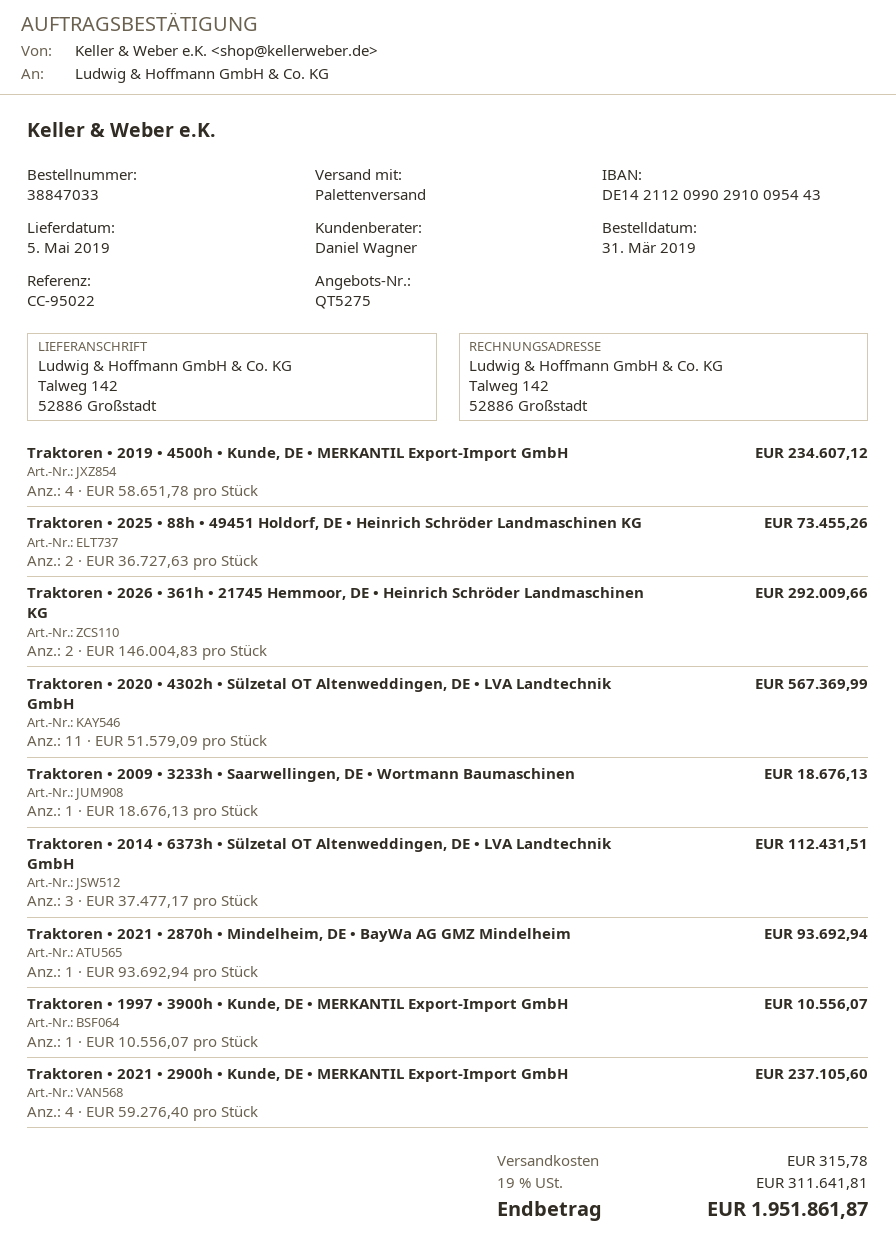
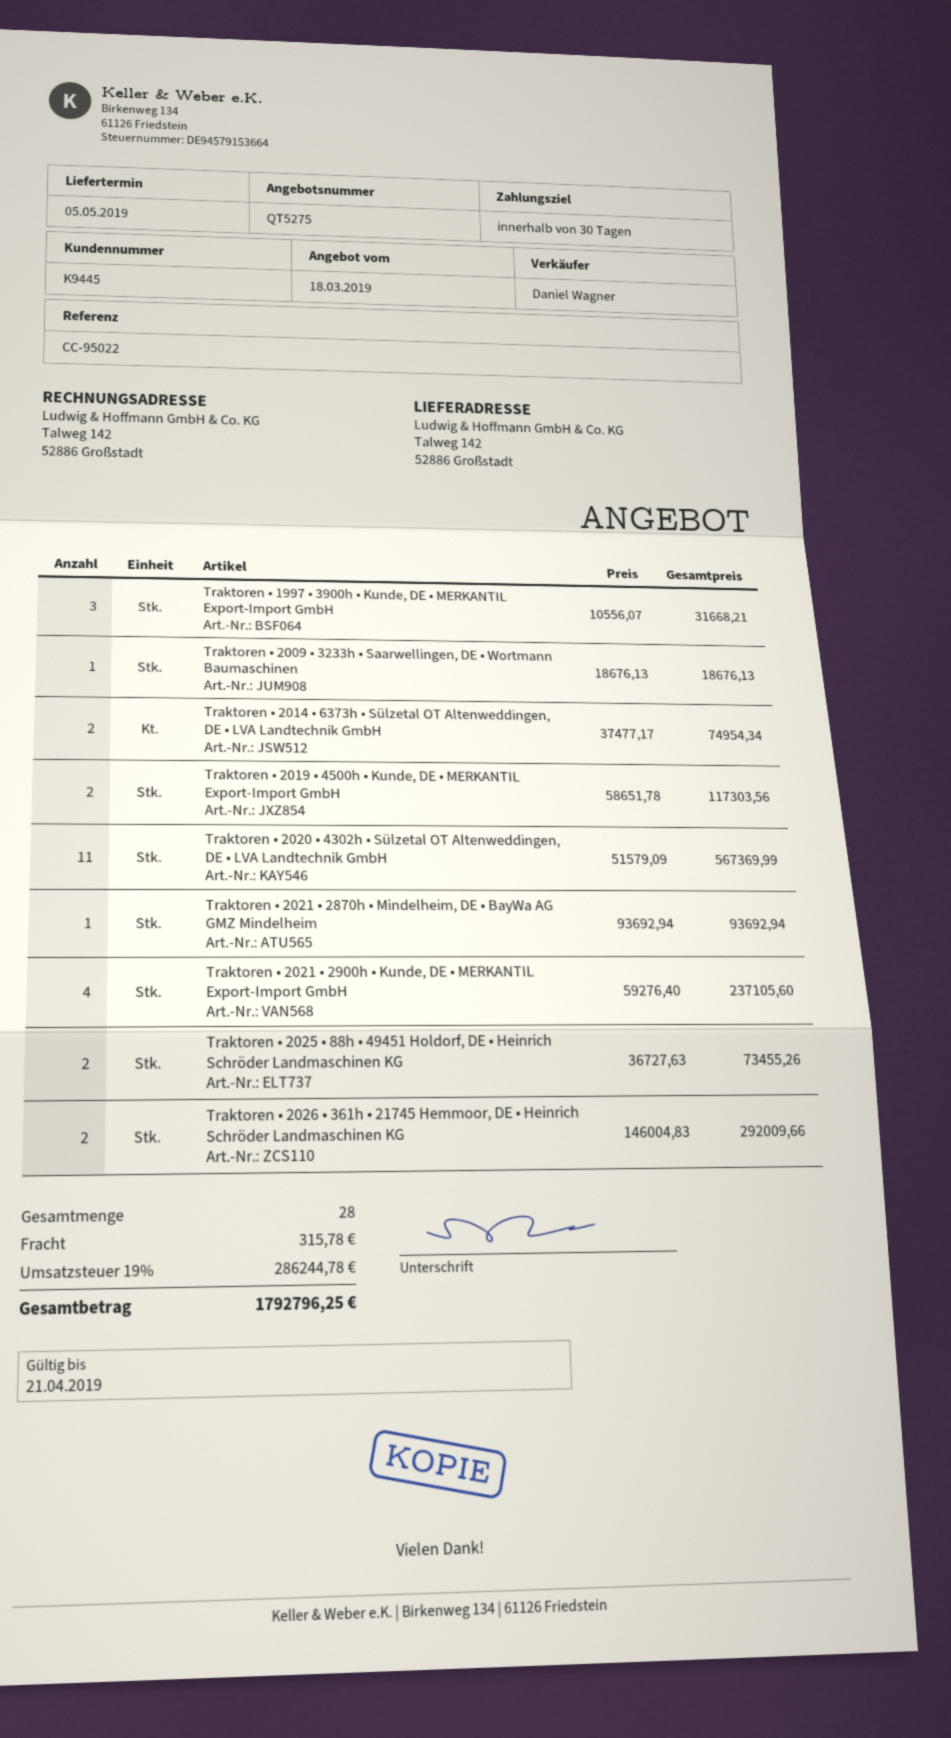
Traktoren • 2019 • 4500h • Kunde, DE • MERKANTIL Export-Import GmbH: 4 x 58651.78 = 234607.12 -> 2 x 58651.78 = 117303.56
Traktoren • 2014 • 6373h • Sülzetal OT Altenweddingen, DE • LVA Landtechnik GmbH: 3 x 37477.17 = 112431.51 -> 2 x 37477.17 = 74954.34
Traktoren • 1997 • 3900h • Kunde, DE • MERKANTIL Export-Import GmbH: 1 x 10556.07 = 10556.07 -> 3 x 10556.07 = 31668.21
tax: 19% = 311641.81 -> 19% = 286244.78
total: 1951861.87 -> 1792796.25

